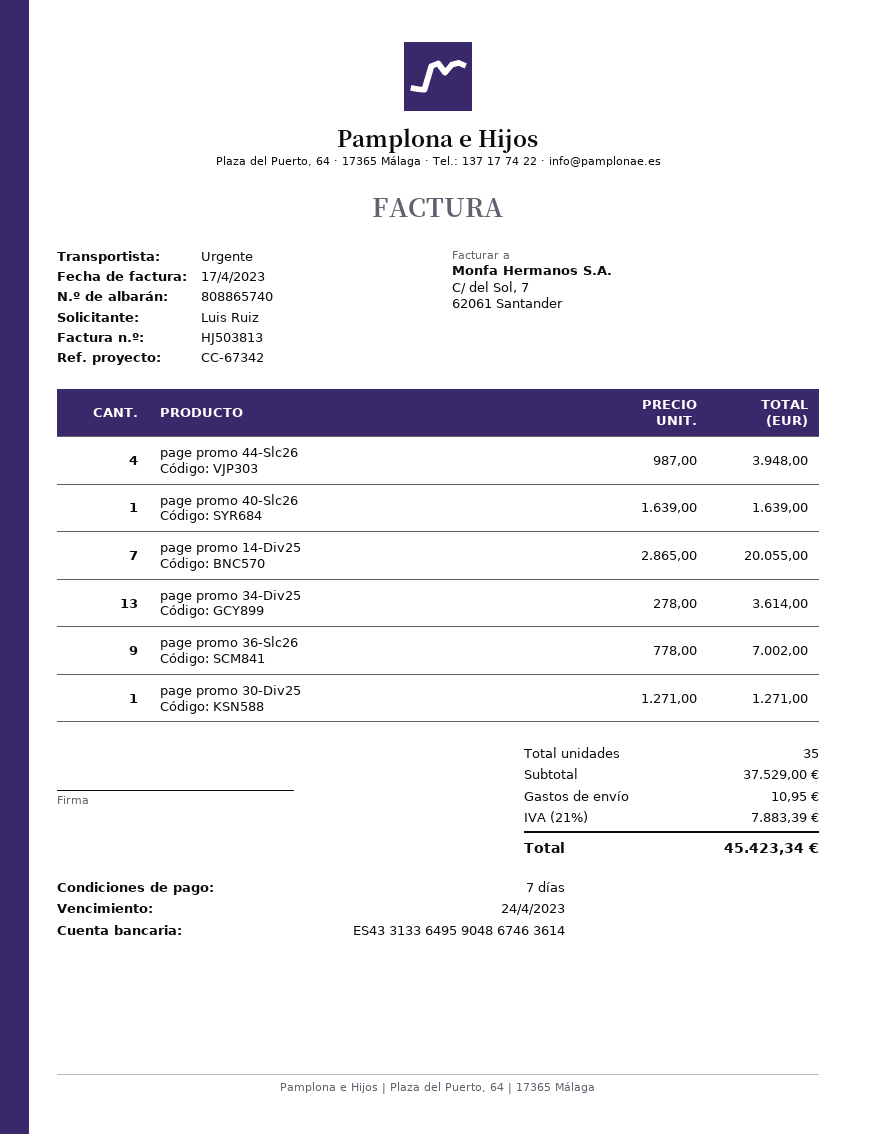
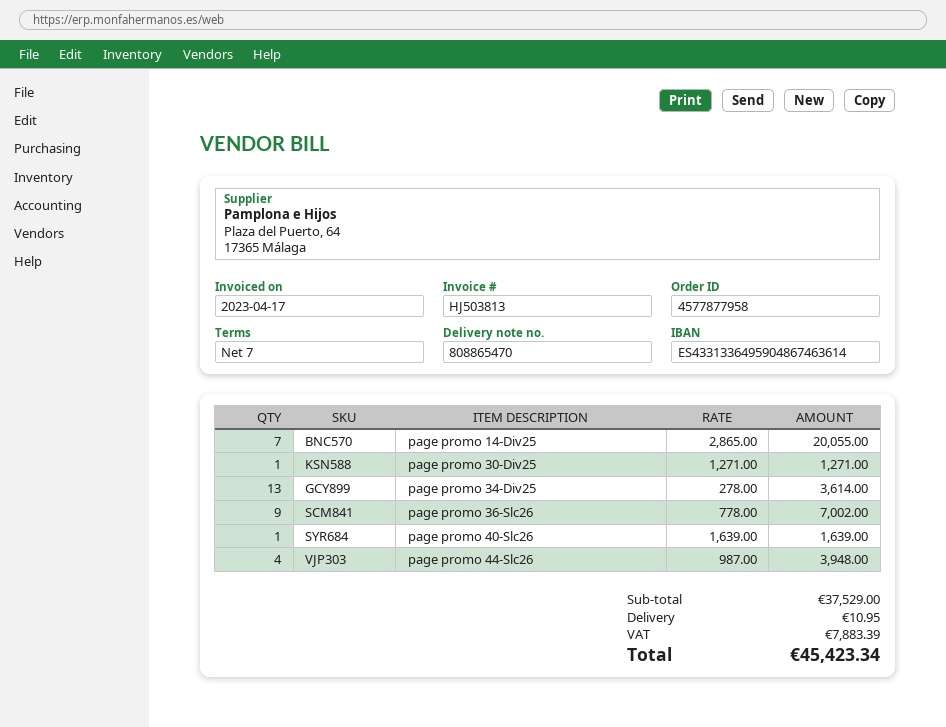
delivery note number: 808865740 -> 808865470

